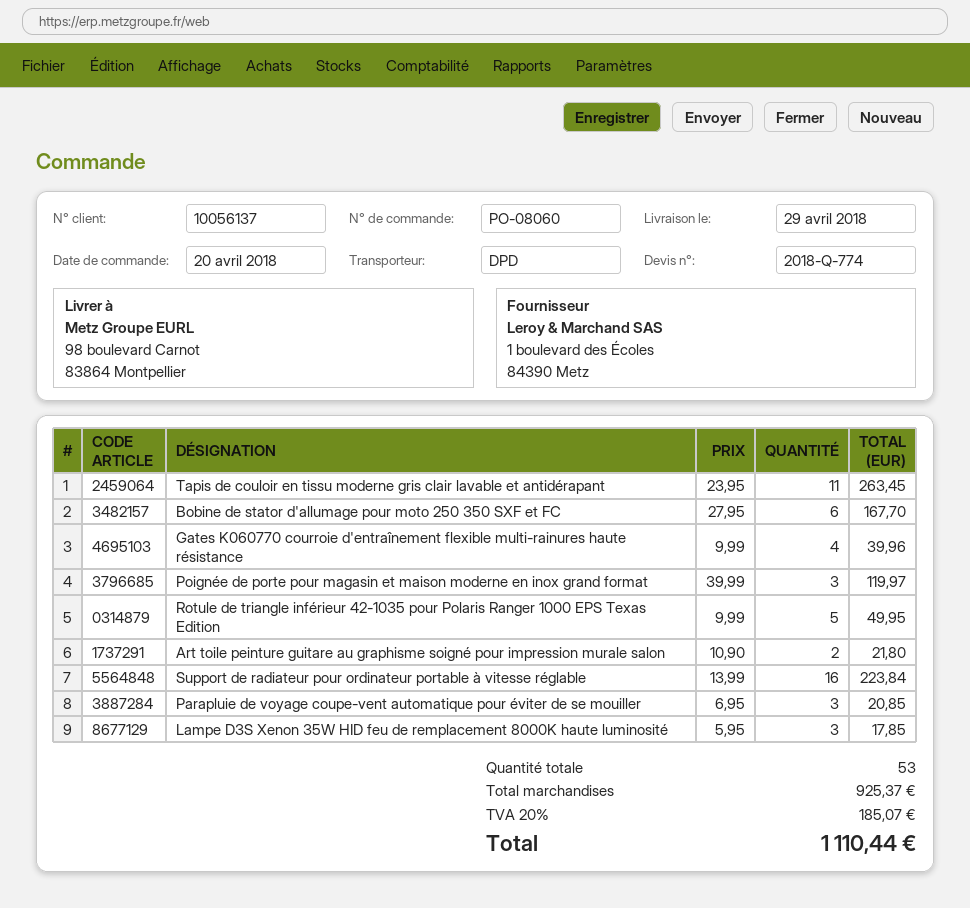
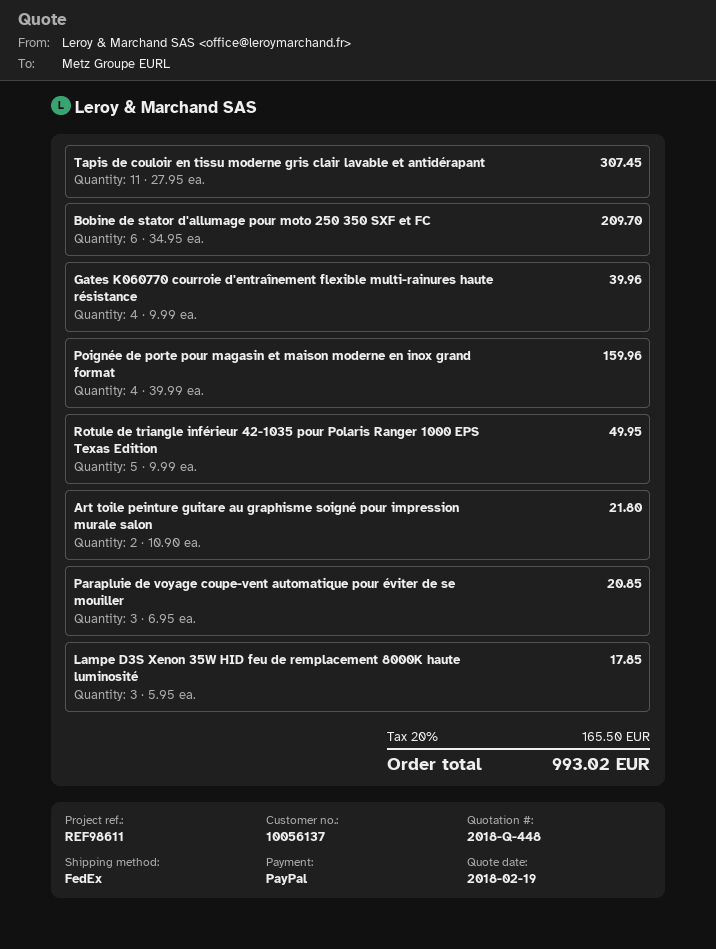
quote number: 2018-Q-774 -> 2018-Q-448
shipping method: DPD -> FedEx
Tapis de couloir en tissu moderne gris clair lavable et antidérapant: 11 x 23.95 = 263.45 -> 11 x 27.95 = 307.45
Bobine de stator d'allumage pour moto 250 350 SXF et FC: 6 x 27.95 = 167.70 -> 6 x 34.95 = 209.70
Poignée de porte pour magasin et maison moderne en inox grand format: 3 x 39.99 = 119.97 -> 4 x 39.99 = 159.96
Support de radiateur pour ordinateur portable à vitesse réglable: 16 x 13.99 = 223.84 -> none
tax: 20% = 185.07 -> 20% = 165.50
total: 1110.44 -> 993.02

